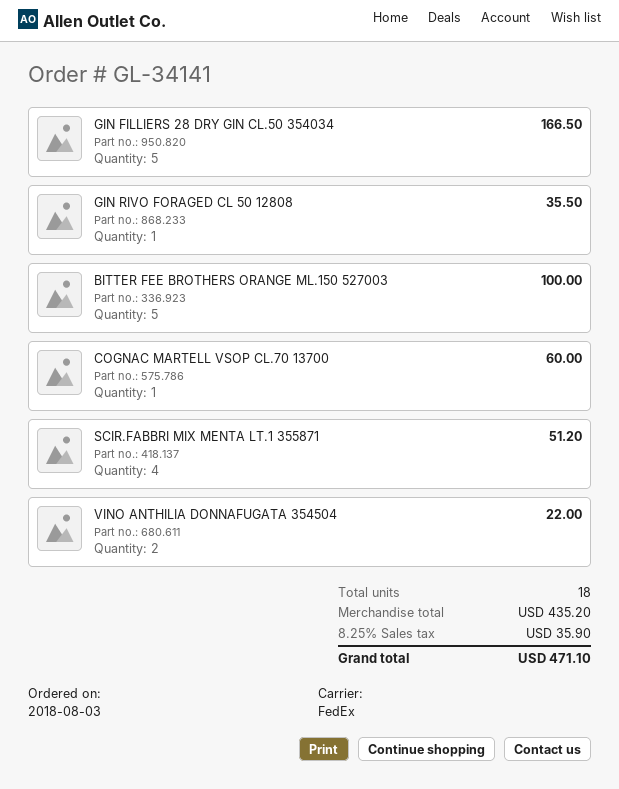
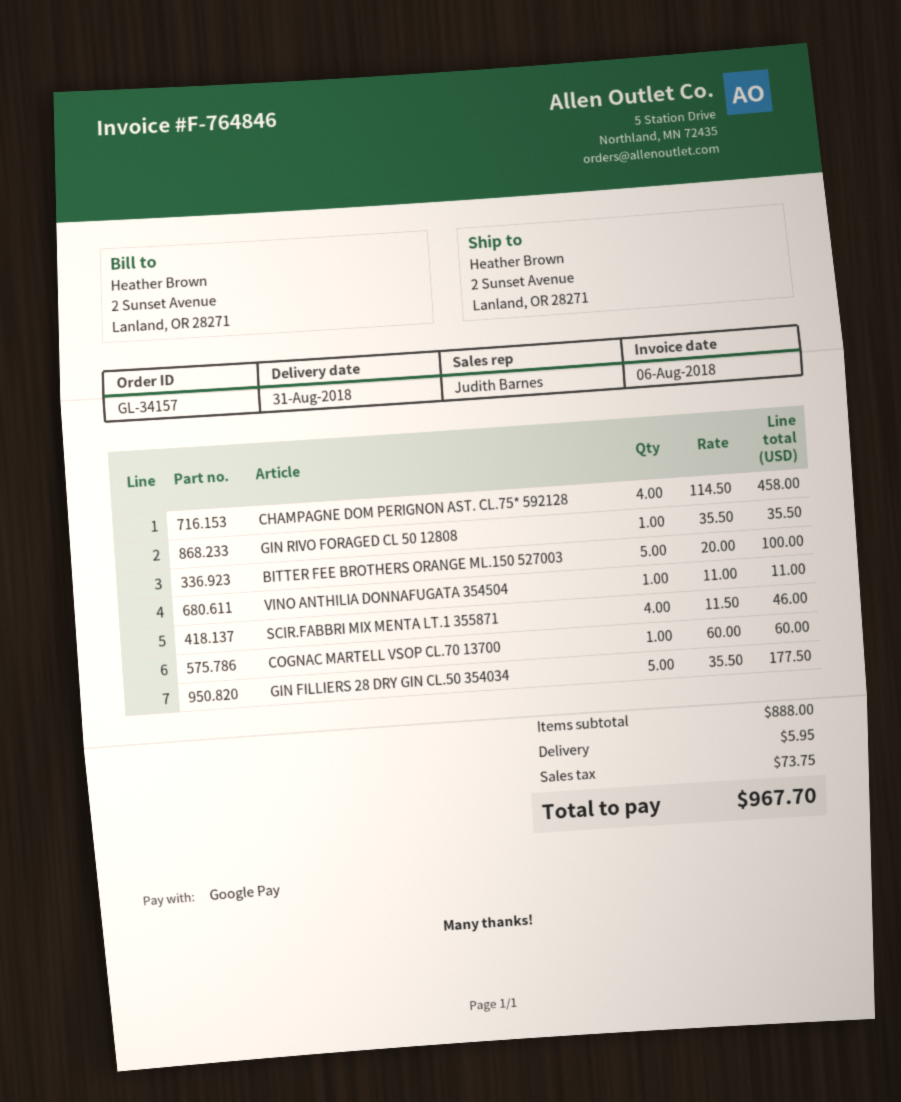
order number: GL-34141 -> GL-34157
GIN FILLIERS 28 DRY GIN CL.50 354034: 5 for 166.50 -> 5 for 177.50
SCIR.FABBRI MIX MENTA LT.1 355871: 4 for 51.20 -> 4 for 46.00
VINO ANTHILIA DONNAFUGATA 354504: 2 for 22.00 -> 1 for 11.00
CHAMPAGNE DOM PERIGNON AST. CL.75* 592128: none -> 4 for 458.00
subtotal: 435.20 -> 888.00
shipping: none -> 5.95
tax: 35.90 -> 73.75
total: 471.10 -> 967.70

